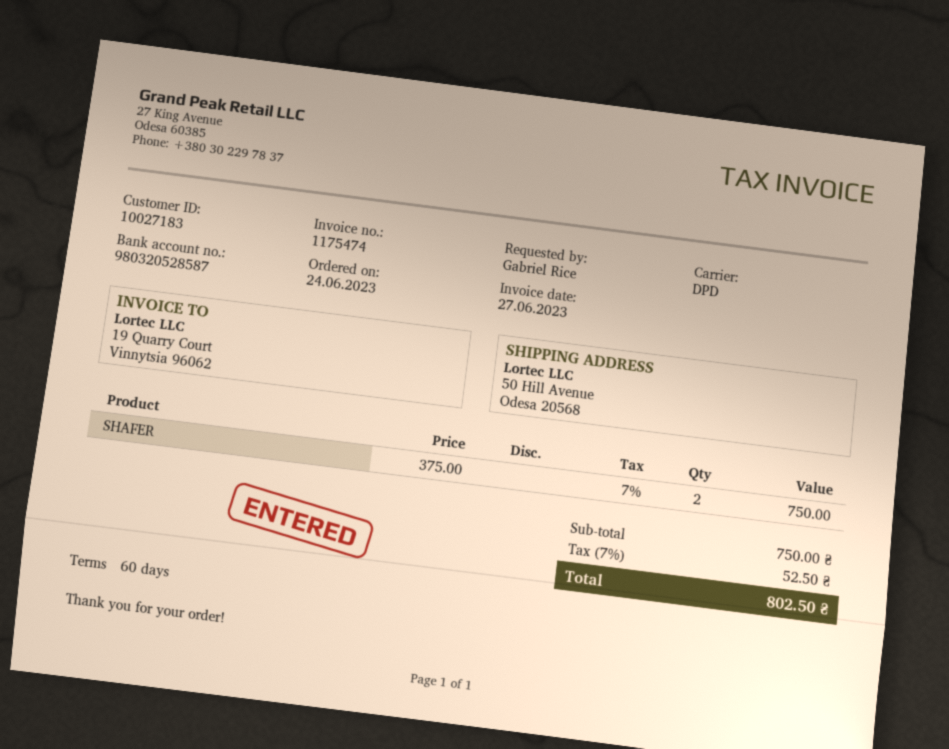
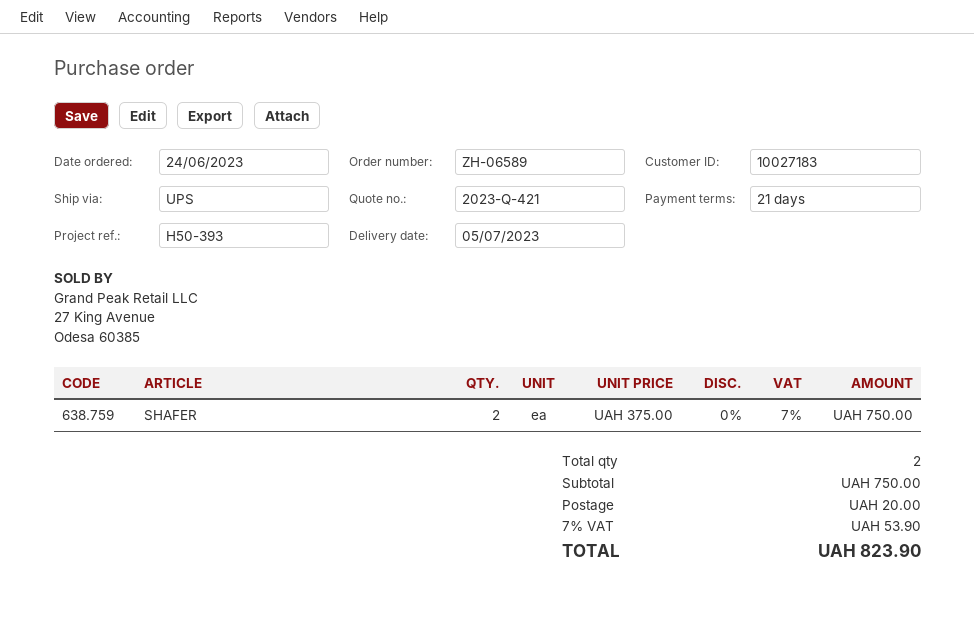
payment terms: 60 days -> 21 days
shipping method: DPD -> UPS
shipping: none -> 20.00
tax: 7% = 52.50 -> 7% = 53.90
total: 802.50 -> 823.90

